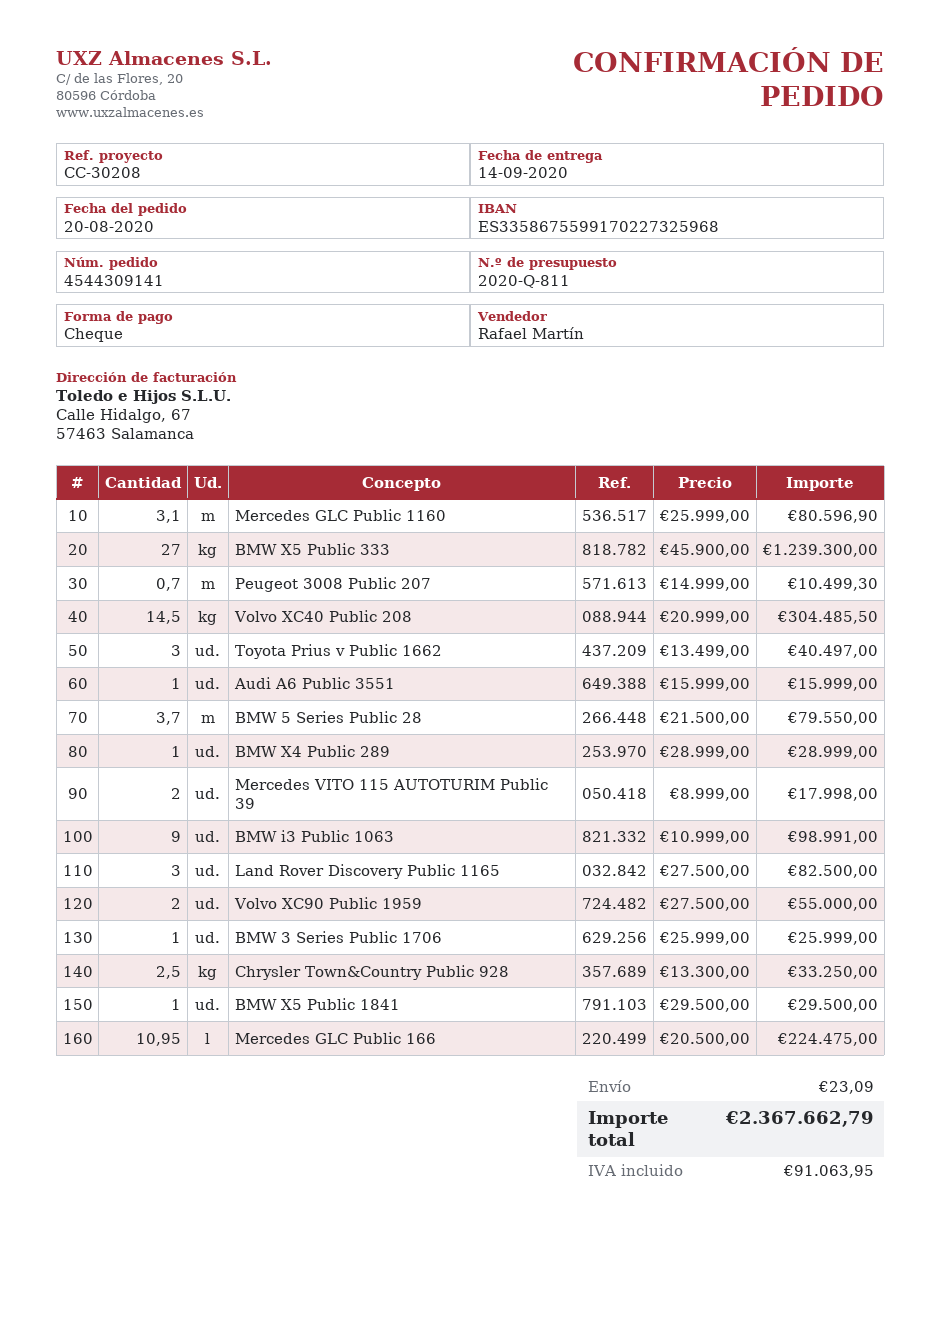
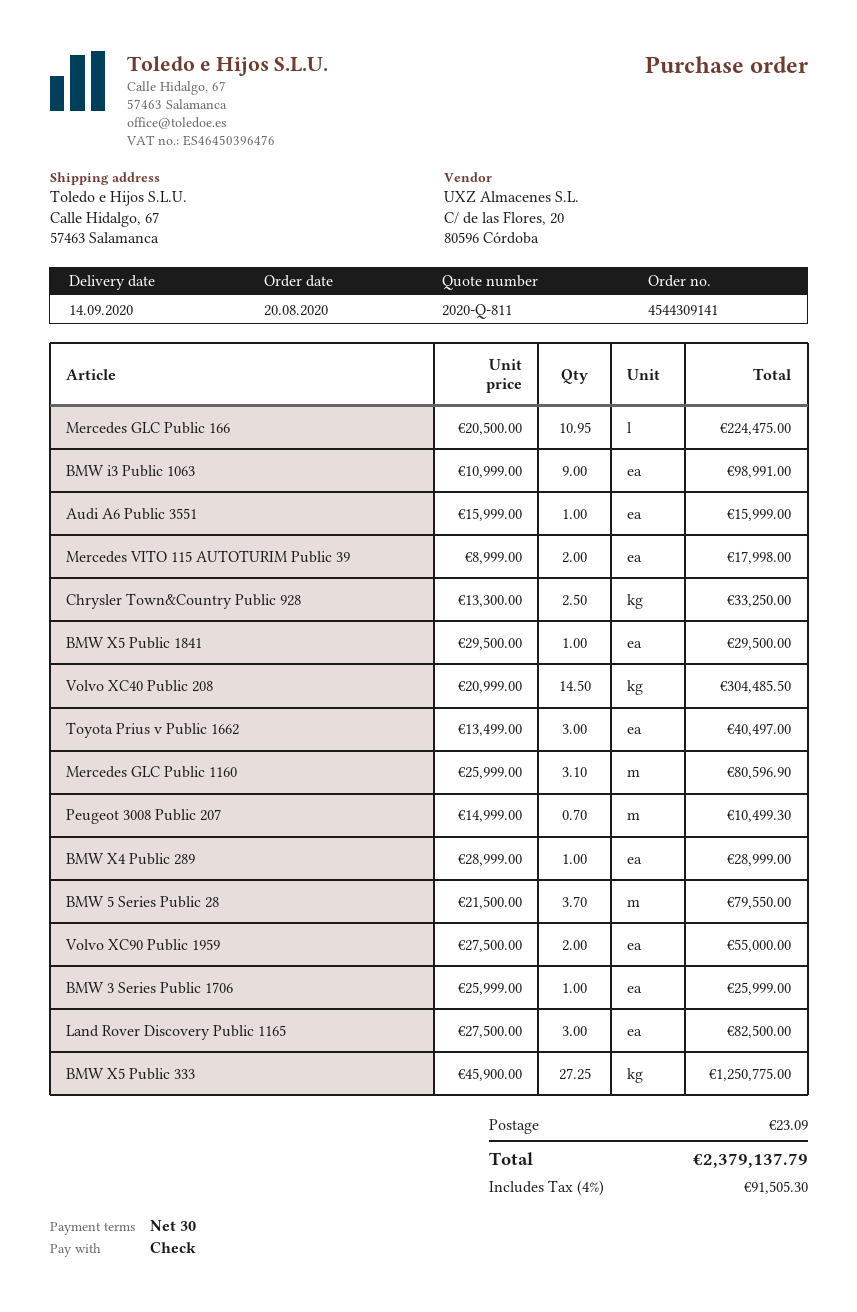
BMW X5 Public 333: 27 x 45900.00 = 1239300.00 -> 27.25 x 45900.00 = 1250775.00
tax: 91063.95 -> 91505.30
total: 2367662.79 -> 2379137.79

